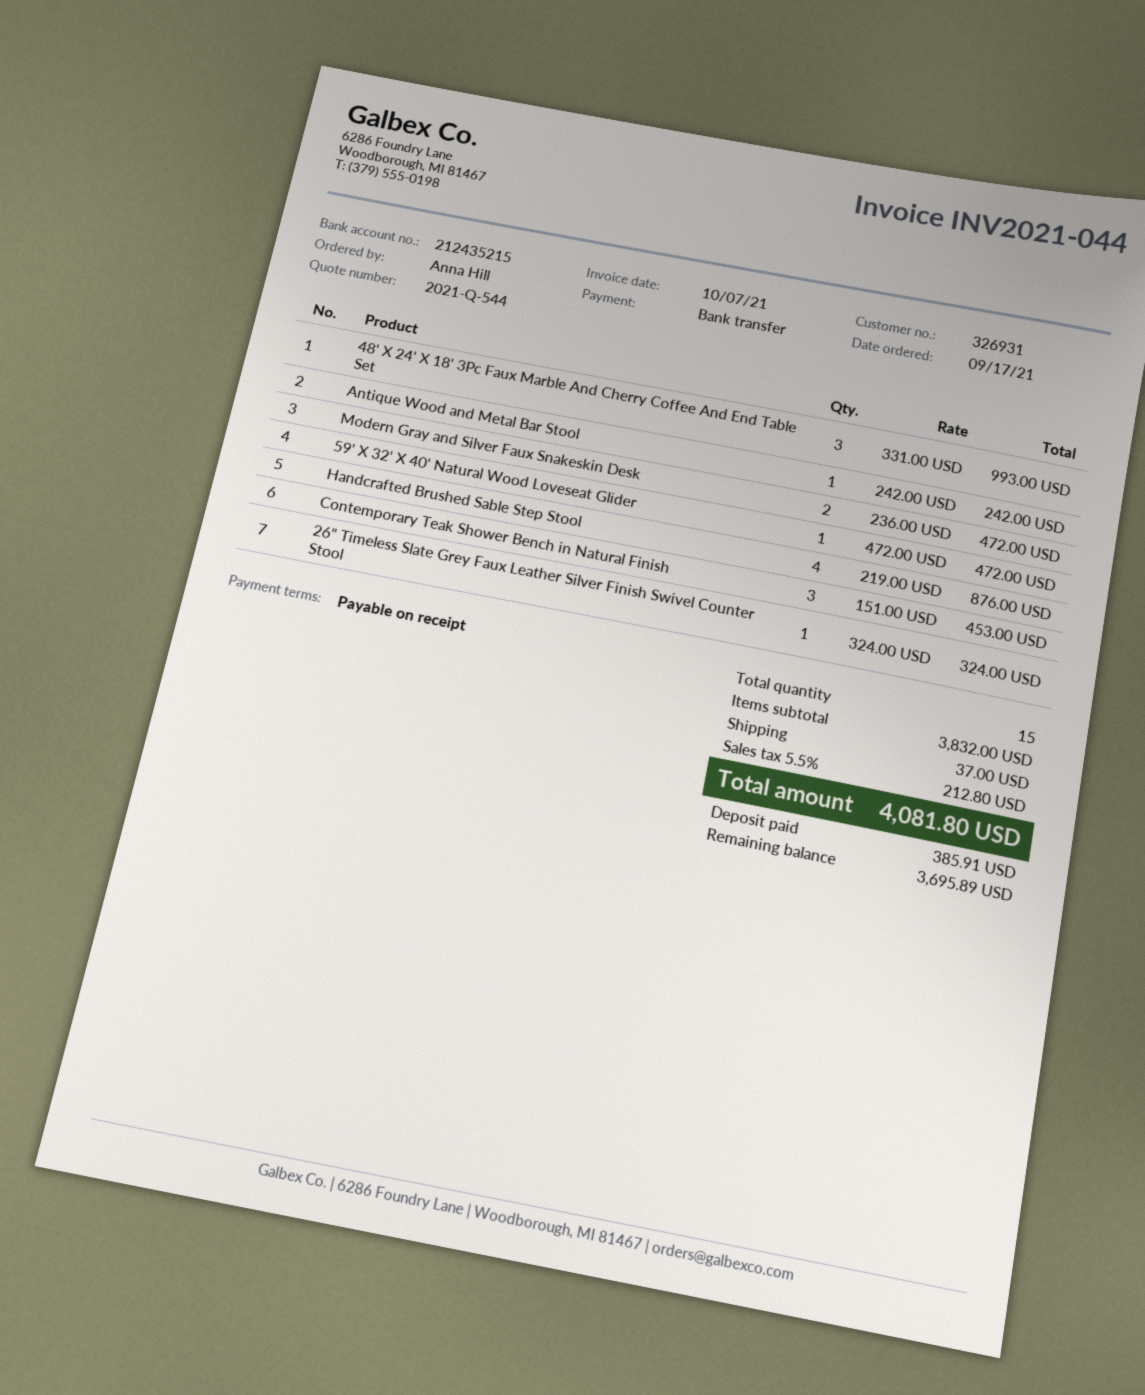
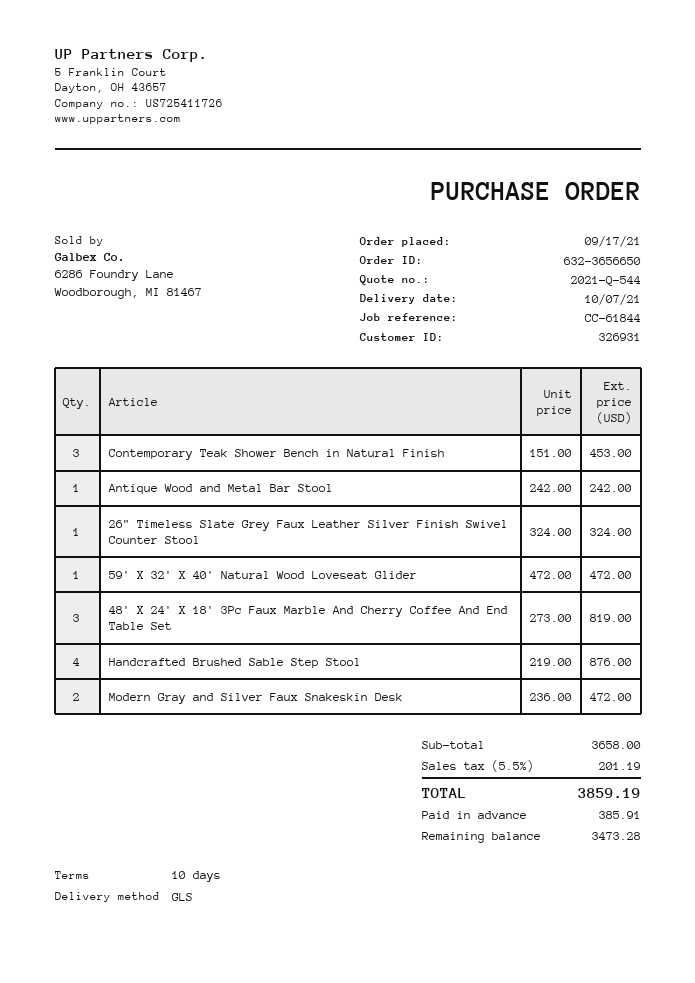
payment terms: on receipt -> 10 days
48' X 24' X 18' 3Pc Faux Marble And Cherry Coffee And End Table Set: 3 x 331.00 = 993.00 -> 3 x 273.00 = 819.00
subtotal: 3832.00 -> 3658.00
shipping: 37.00 -> none
tax: 5.5% = 212.80 -> 5.5% = 201.19
total: 4081.80 -> 3859.19
balance: 3695.89 -> 3473.28

